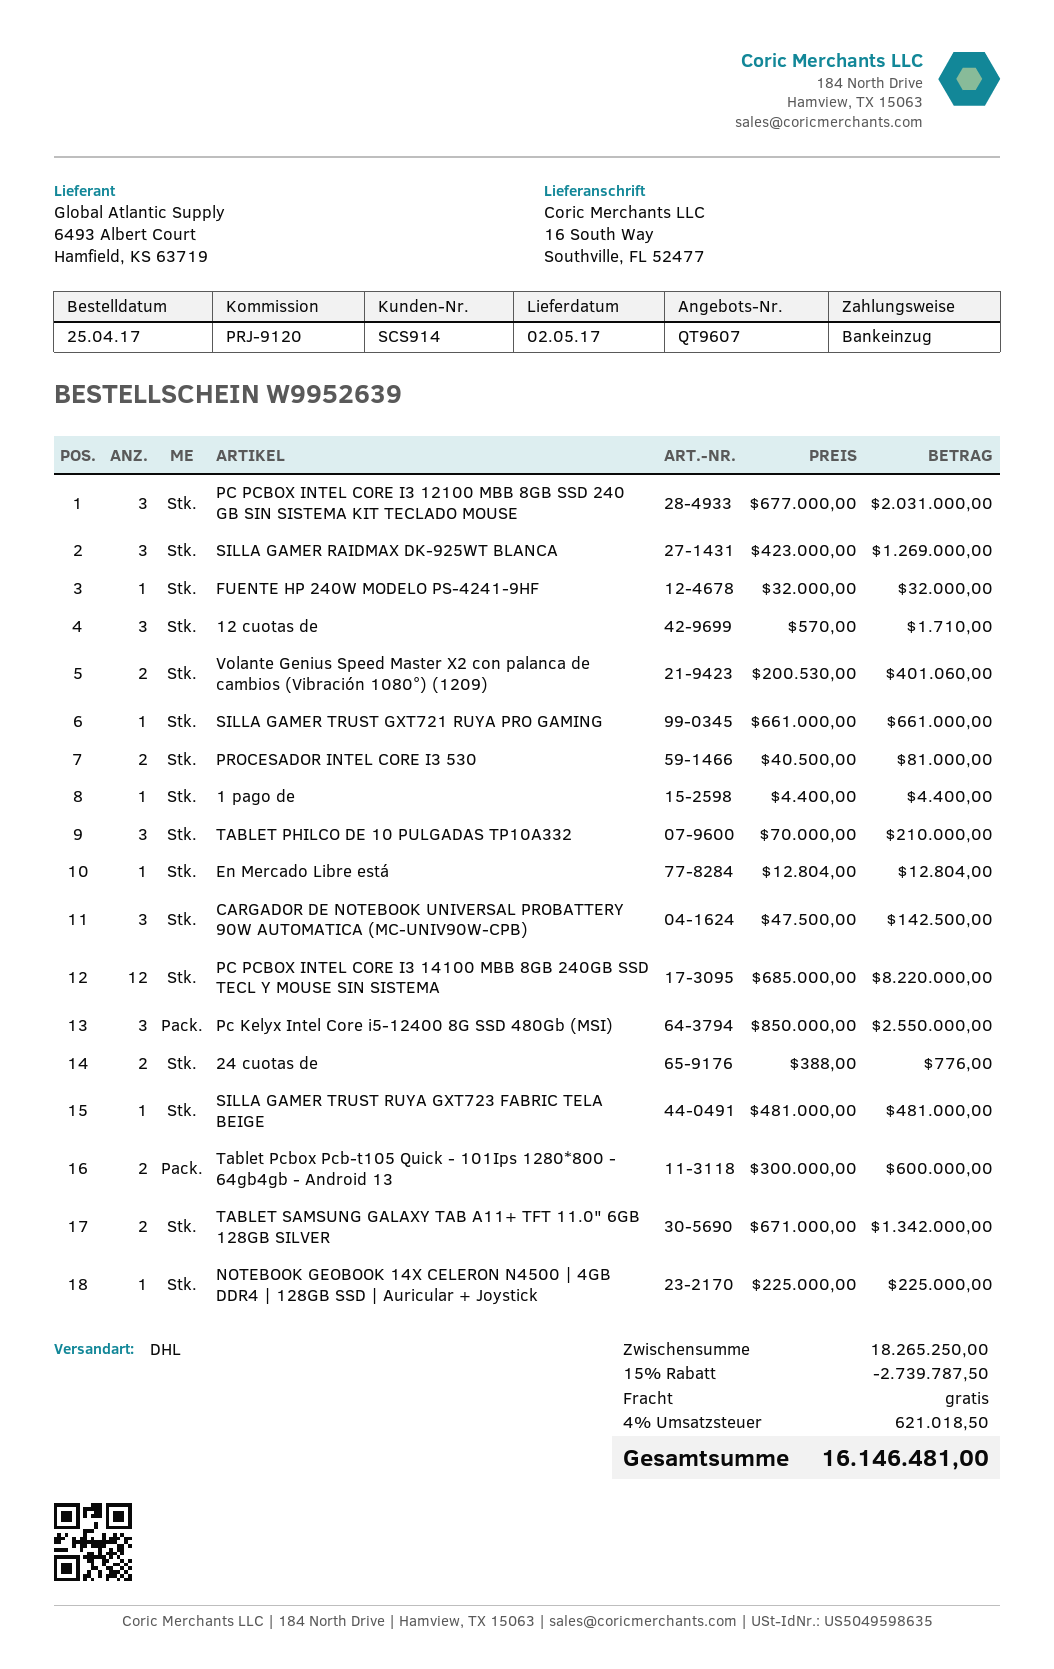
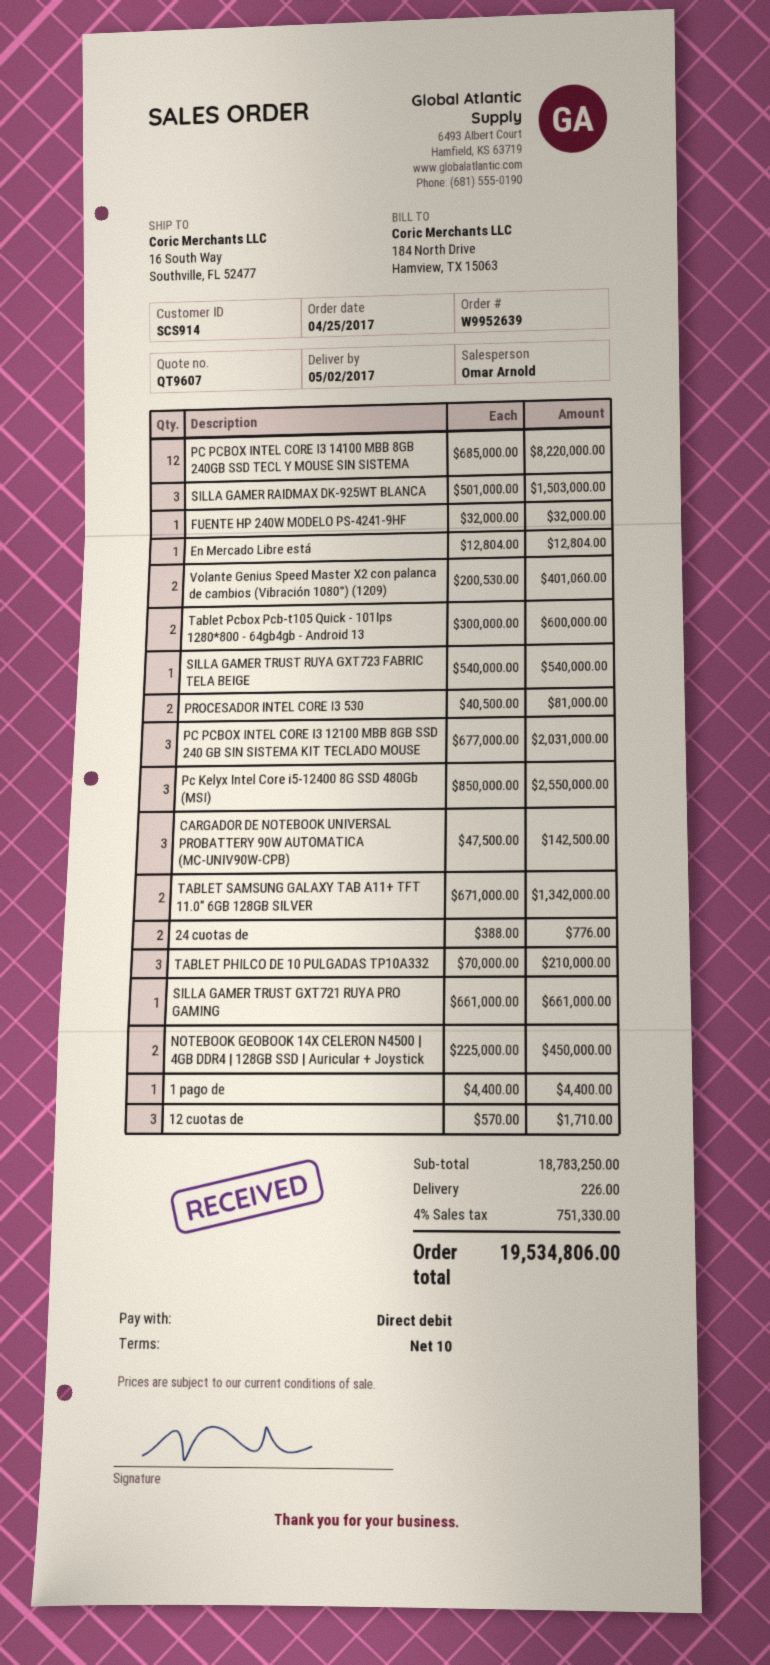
SILLA GAMER RAIDMAX DK-925WT BLANCA: 3 x 423000.00 = 1269000.00 -> 3 x 501000.00 = 1503000.00
SILLA GAMER TRUST RUYA GXT723 FABRIC TELA BEIGE: 1 x 481000.00 = 481000.00 -> 1 x 540000.00 = 540000.00
NOTEBOOK GEOBOOK 14X CELERON N4500 | 4GB DDR4 | 128GB SSD | Auricular + Joystick: 1 x 225000.00 = 225000.00 -> 2 x 225000.00 = 450000.00
subtotal: 18265250.00 -> 18783250.00
discount: 15% = 2739787.50 -> none
shipping: 0.00 -> 226.00
tax: 4% = 621018.50 -> 4% = 751330.00
total: 16146481.00 -> 19534806.00

